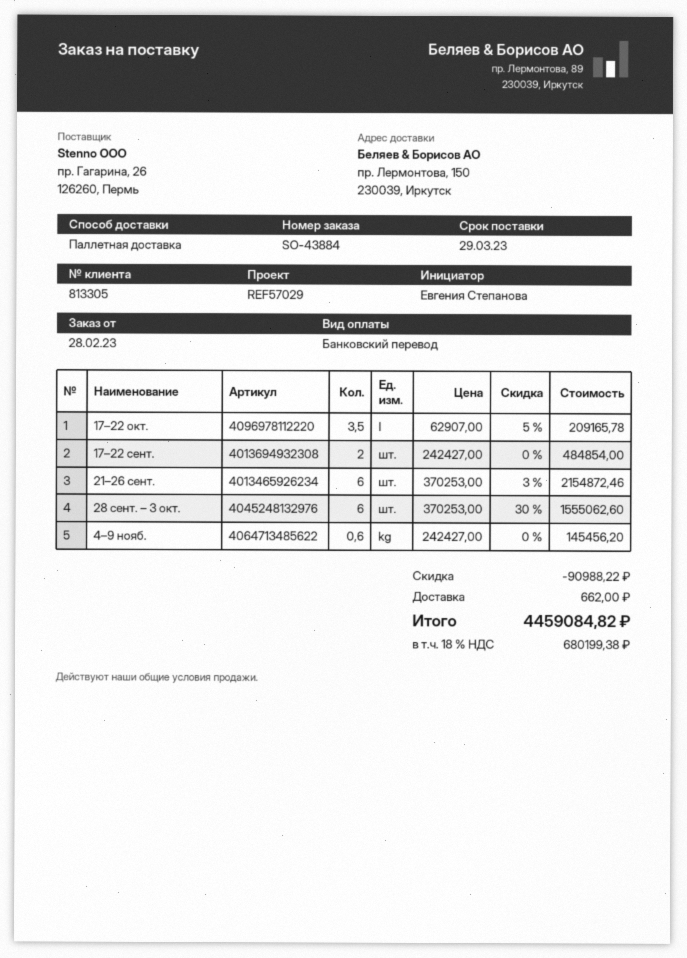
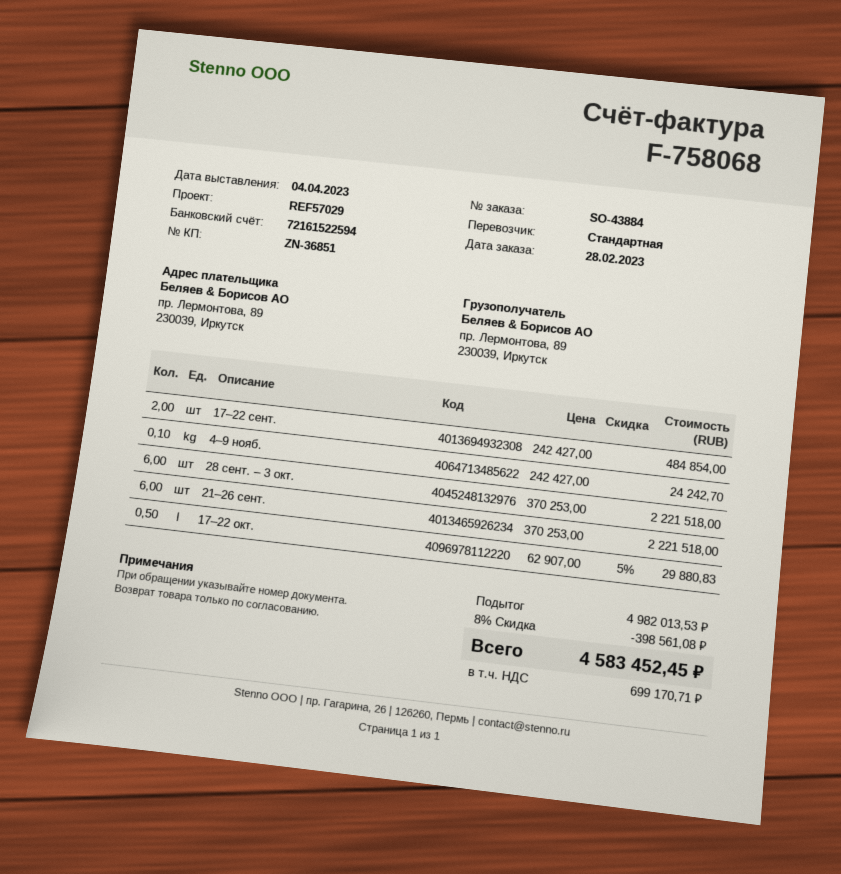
shipping method: pallet freight -> standard
ship to: пр. Лермонтова, 150, 230039, Иркутск -> пр. Лермонтова, 89, 230039, Иркутск
17–22 окт.: 3.5 x 62907.00 - 5% = 209165.78 -> 0.5 x 62907.00 - 5% = 29880.83
21–26 сент.: 6 x 370253.00 - 3% = 2154872.46 -> 6 x 370253.00 = 2221518.00
28 сент. – 3 окт.: 6 x 370253.00 - 30% = 1555062.60 -> 6 x 370253.00 = 2221518.00
4–9 нояб.: 0.6 x 242427.00 = 145456.20 -> 0.1 x 242427.00 = 24242.70
discount: 90988.22 -> 398561.08
shipping: 662.00 -> none
tax: 680199.38 -> 699170.71
total: 4459084.82 -> 4583452.45

